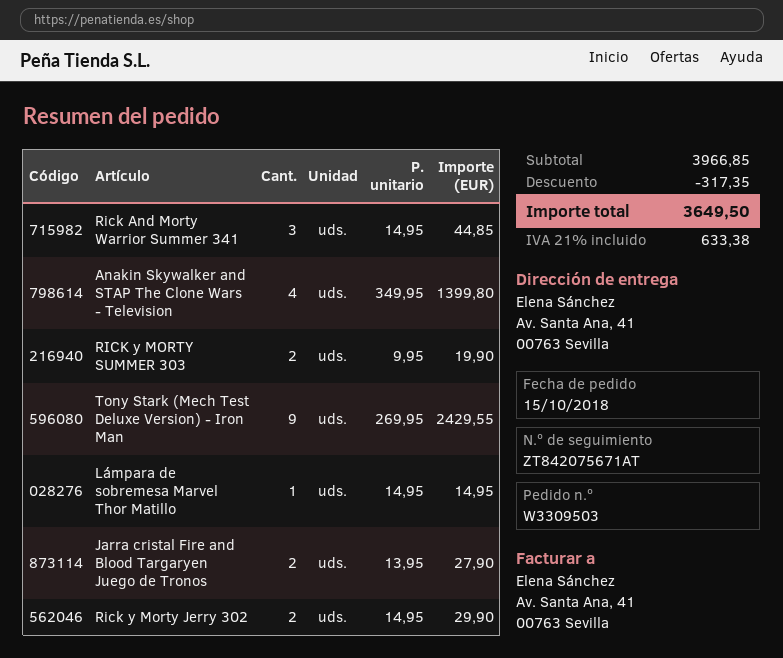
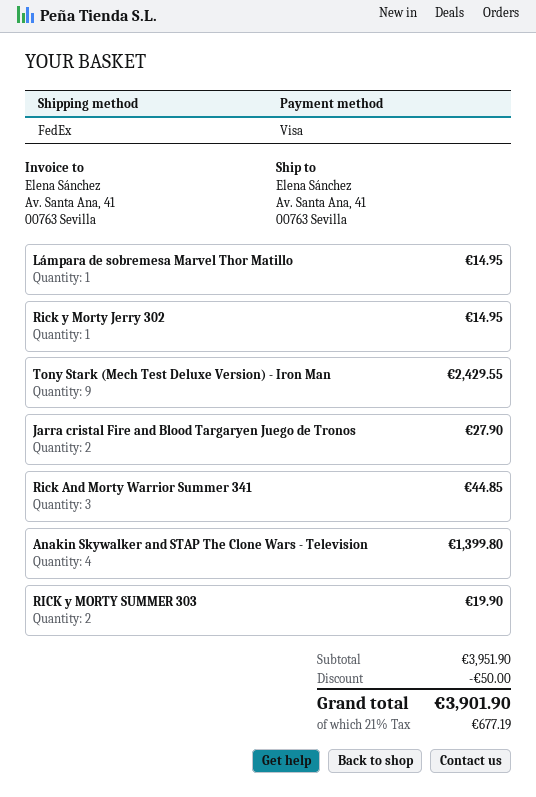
Rick y Morty Jerry 302: 2 for 29.90 -> 1 for 14.95
subtotal: 3966.85 -> 3951.90
discount: 317.35 -> 50.00
tax: 21% = 633.38 -> 21% = 677.19
total: 3649.50 -> 3901.90

